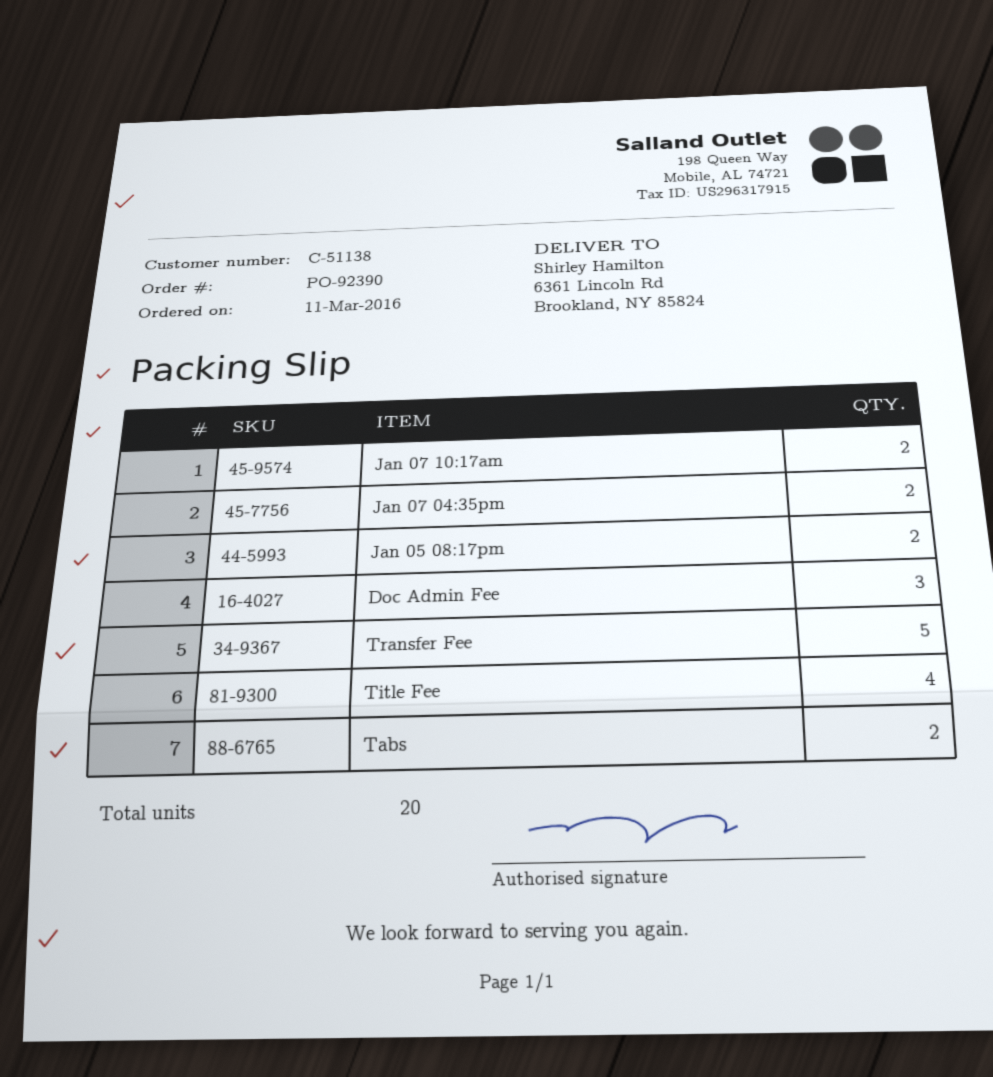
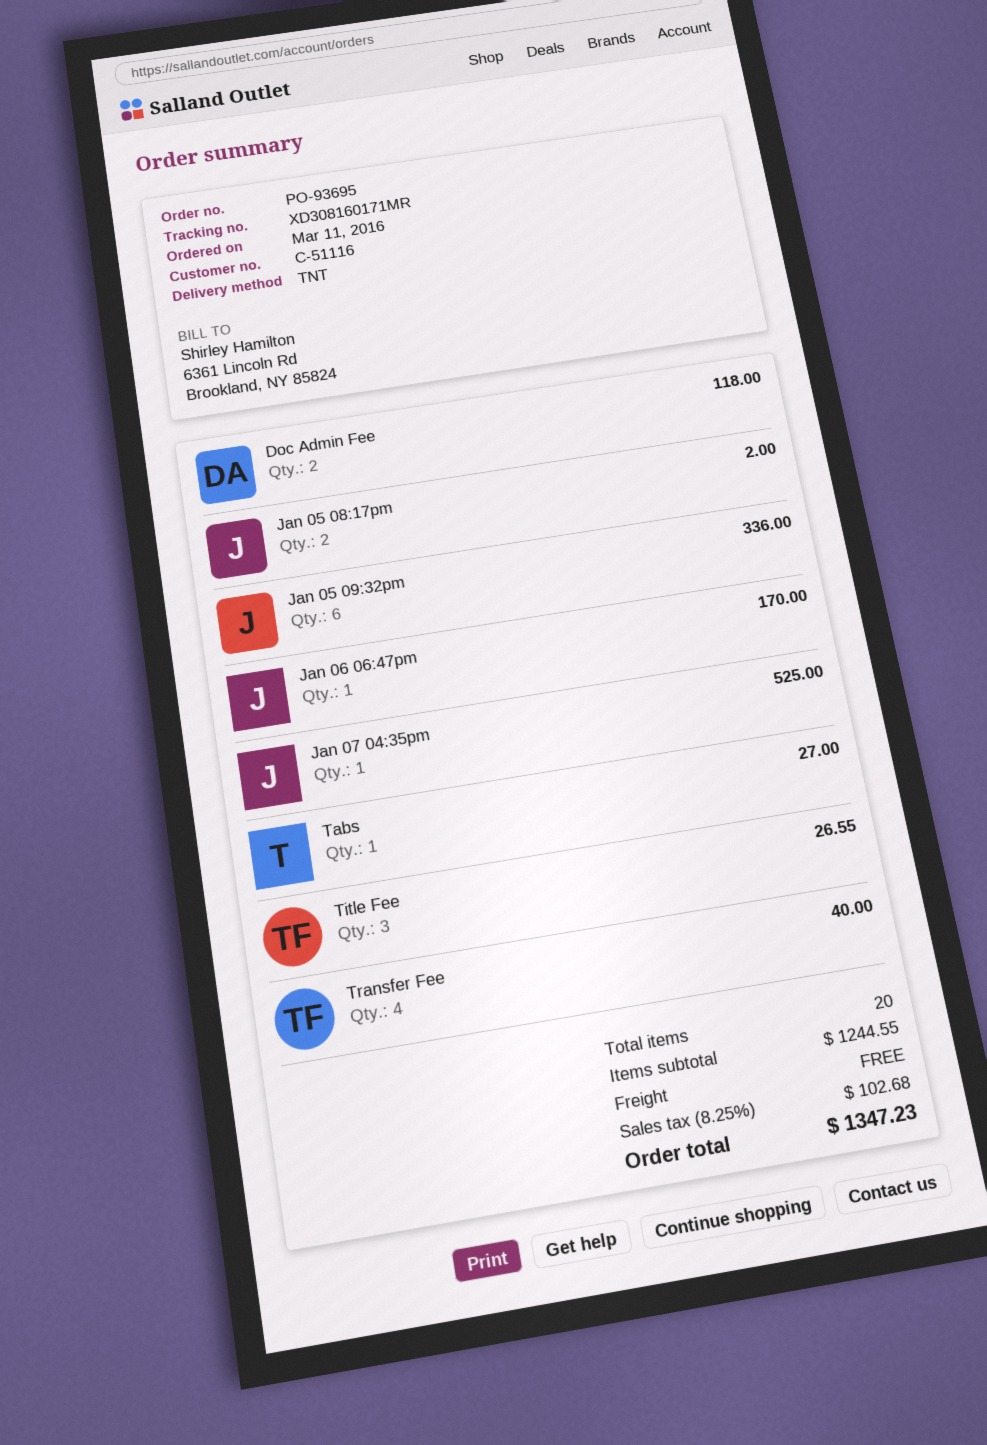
order number: PO-92390 -> PO-93695
customer number: C-51138 -> C-51116
Jan 07 10:17am: 2 -> none
Jan 07 04:35pm: 2 -> 1
Doc Admin Fee: 3 -> 2
Transfer Fee: 5 -> 4
Title Fee: 4 -> 3
Tabs: 2 -> 1
Jan 05 09:32pm: none -> 6
Jan 06 06:47pm: none -> 1

